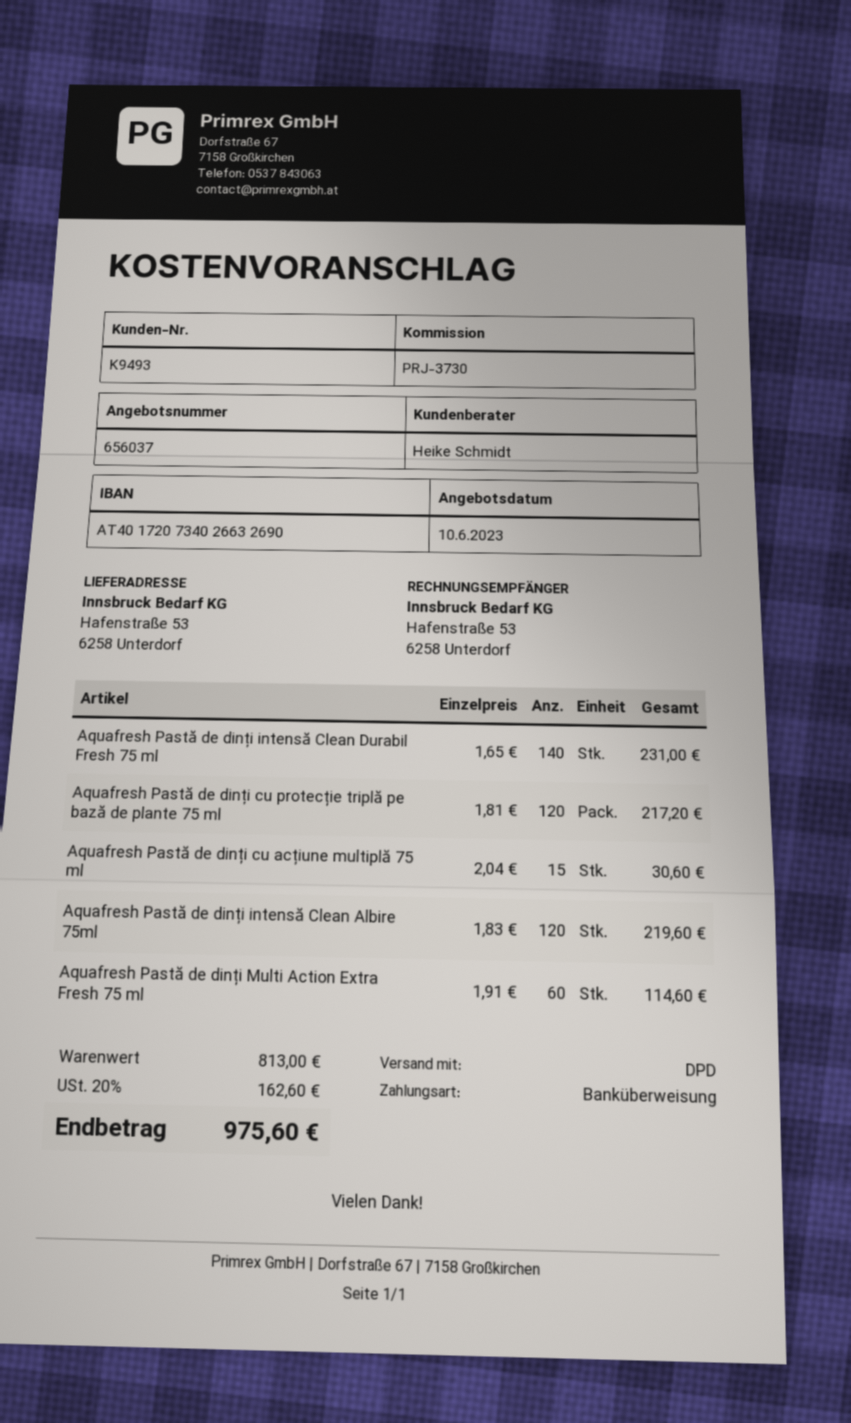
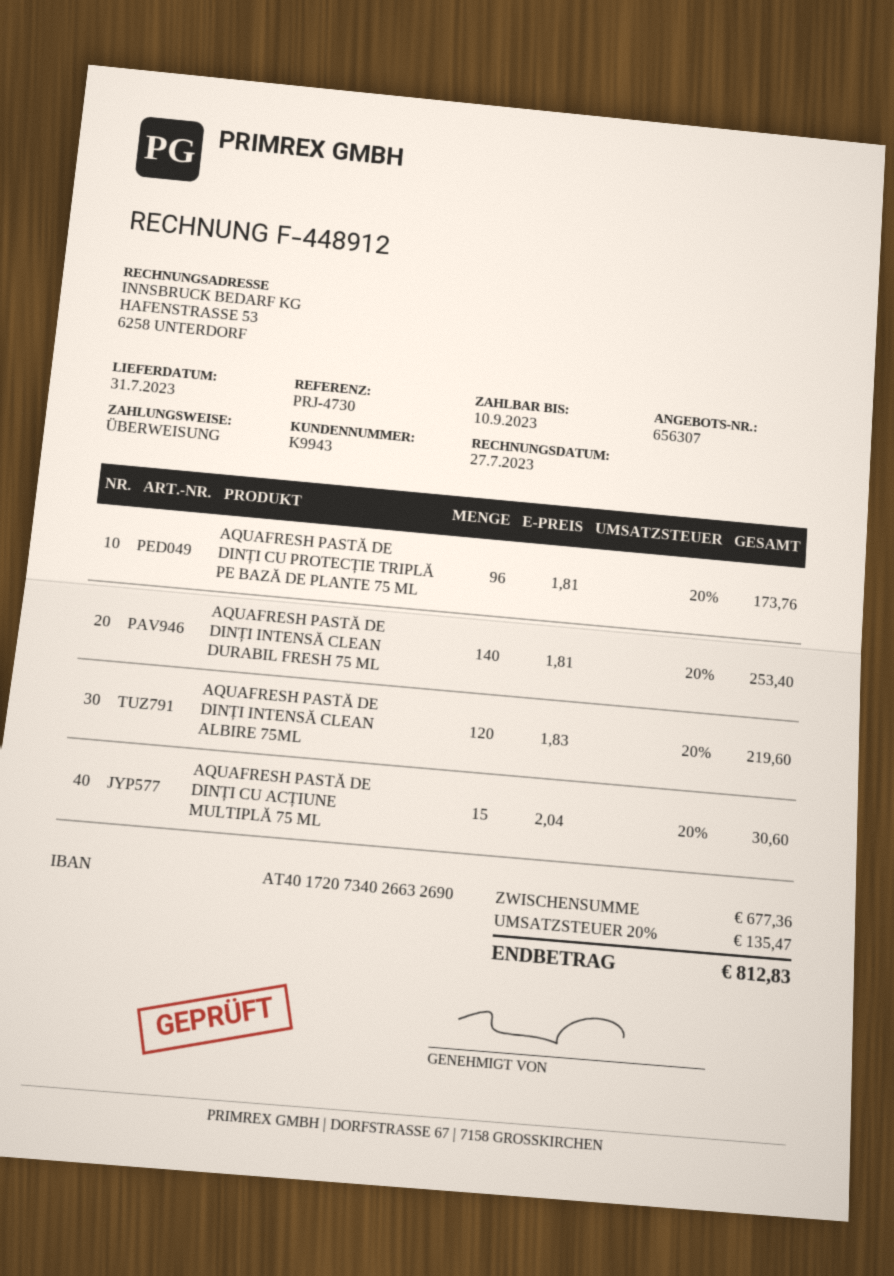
quote number: 656037 -> 656307
customer number: K9493 -> K9943
reference: PRJ-3730 -> PRJ-4730
Aquafresh Pastă de dinți intensă Clean Durabil Fresh 75 ml: 140 x 1.65 = 231.00 -> 140 x 1.81 = 253.40
Aquafresh Pastă de dinți cu protecție triplă pe bază de plante 75 ml: 120 x 1.81 = 217.20 -> 96 x 1.81 = 173.76
Aquafresh Pastă de dinți Multi Action Extra Fresh 75 ml: 60 x 1.91 = 114.60 -> none
subtotal: 813.00 -> 677.36
tax: 20% = 162.60 -> 20% = 135.47
total: 975.60 -> 812.83

